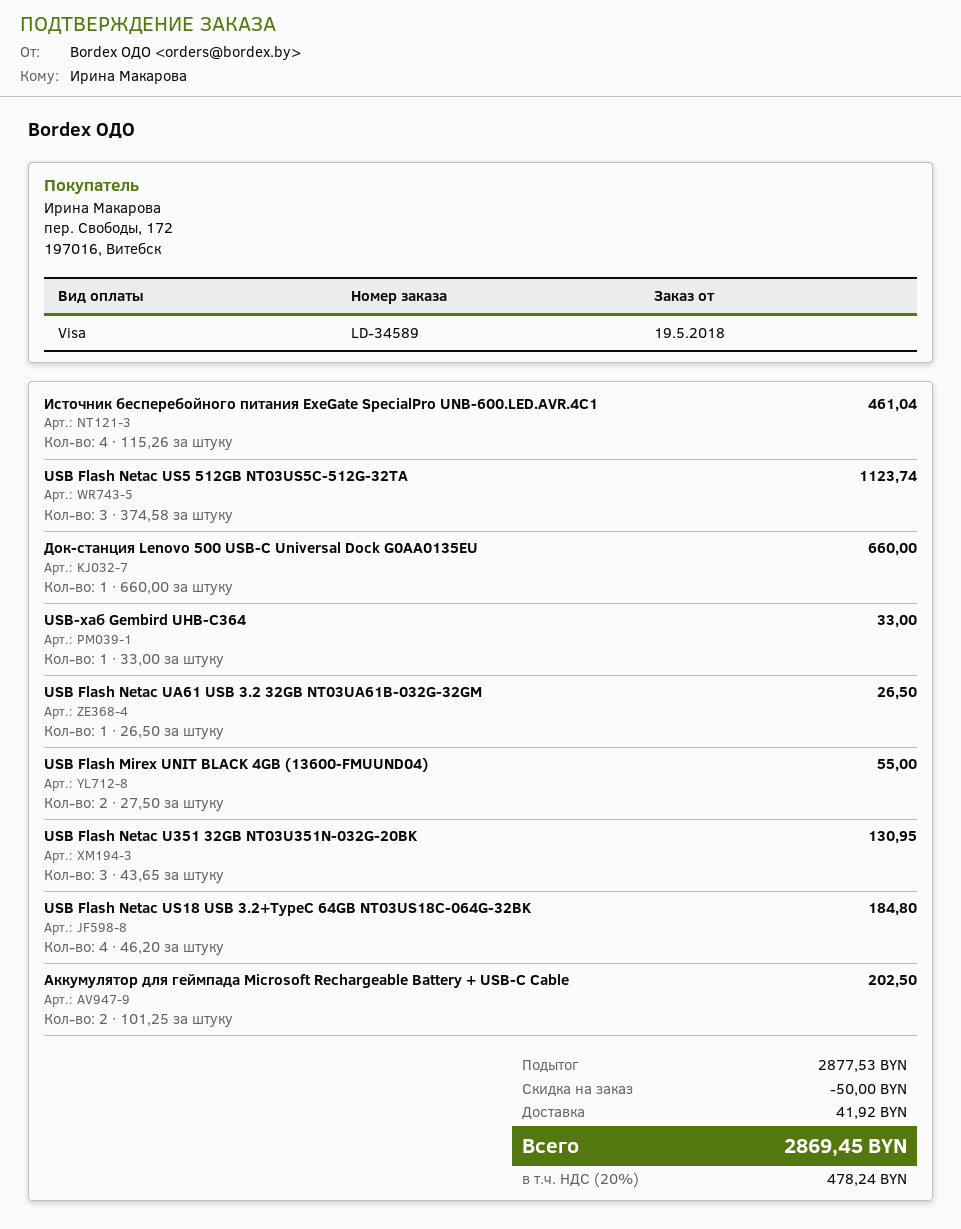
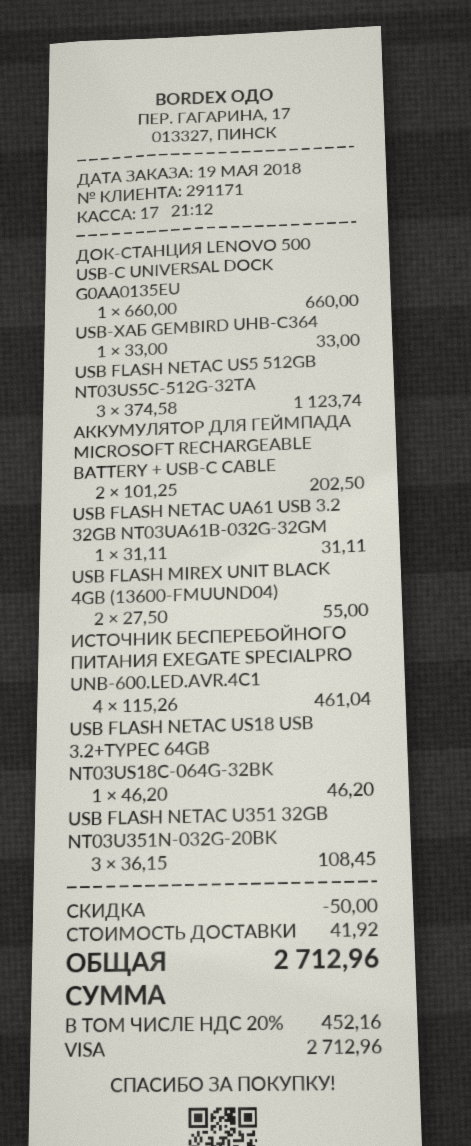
USB Flash Netac UA61 USB 3.2 32GB NT03UA61B-032G-32GM: 1 x 26.50 = 26.50 -> 1 x 31.11 = 31.11
USB Flash Netac U351 32GB NT03U351N-032G-20BK: 3 x 43.65 = 130.95 -> 3 x 36.15 = 108.45
USB Flash Netac US18 USB 3.2+TypeC 64GB NT03US18C-064G-32BK: 4 x 46.20 = 184.80 -> 1 x 46.20 = 46.20
tax: 20% = 478.24 -> 20% = 452.16
total: 2869.45 -> 2712.96

